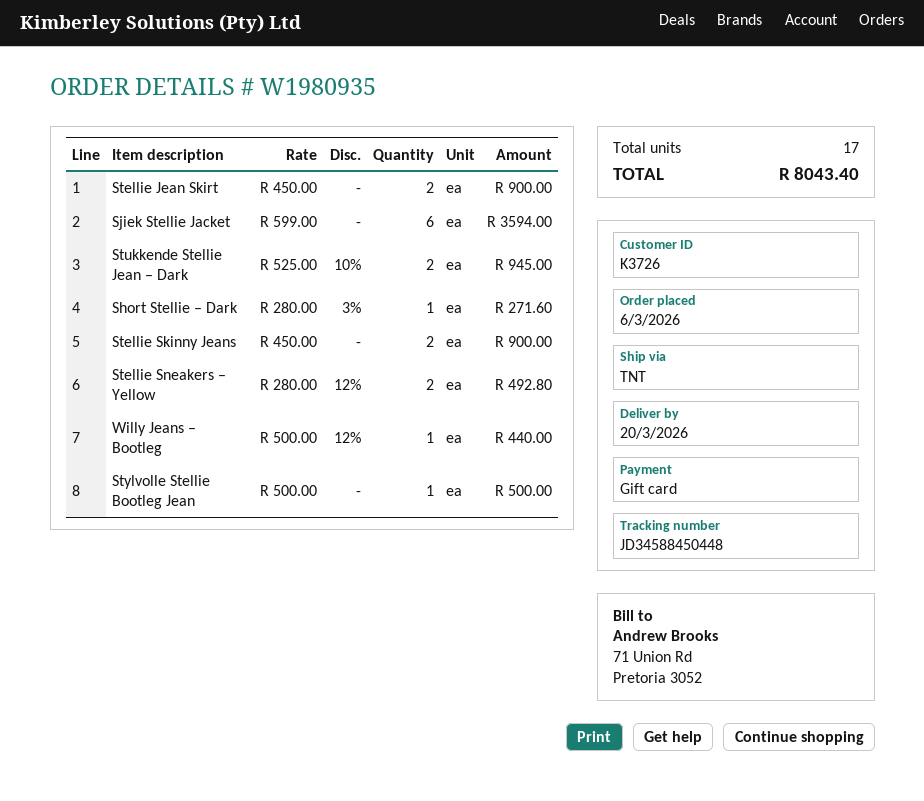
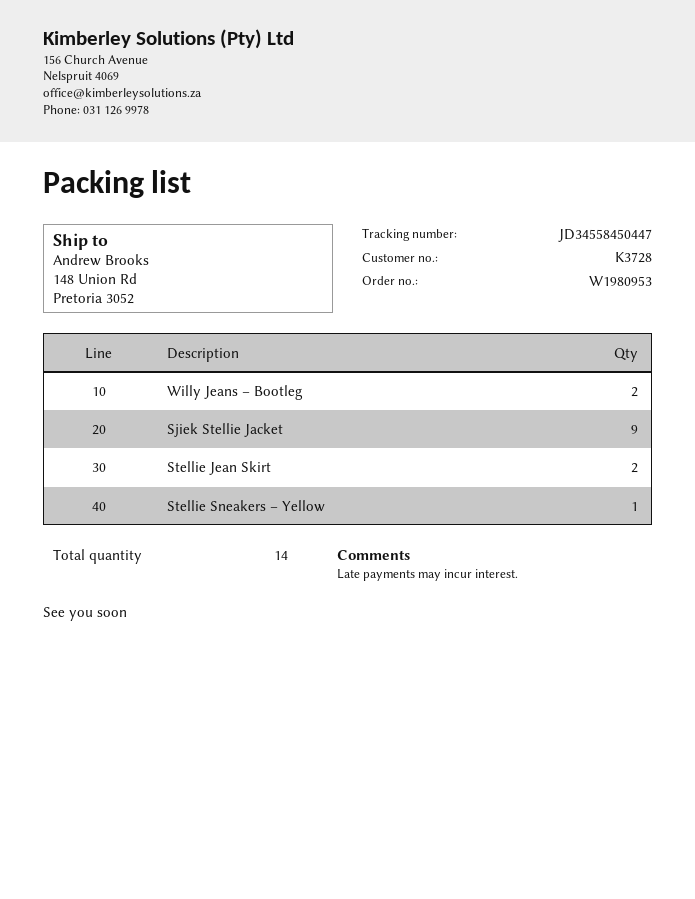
order number: W1980935 -> W1980953
customer number: K3726 -> K3728
tracking number: JD34588450448 -> JD34558450447
Sjiek Stellie Jacket: 6 -> 9
Stukkende Stellie Jean – Dark: 2 -> none
Short Stellie – Dark: 1 -> none
Stellie Skinny Jeans: 2 -> none
Stellie Sneakers – Yellow: 2 -> 1
Willy Jeans – Bootleg: 1 -> 2
Stylvolle Stellie Bootleg Jean: 1 -> none
total quantity: 17 -> 14

